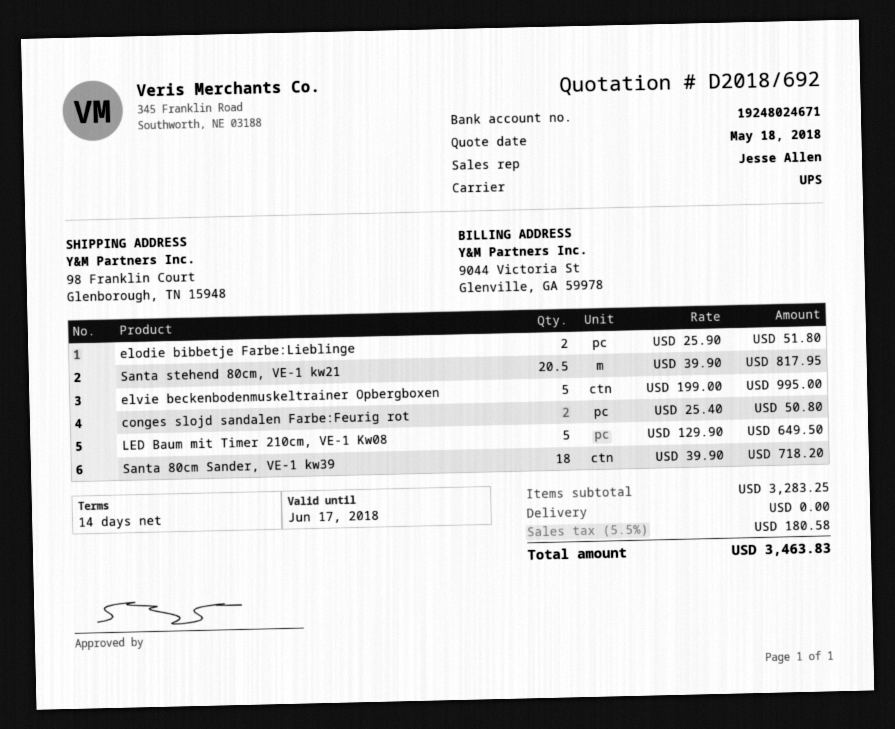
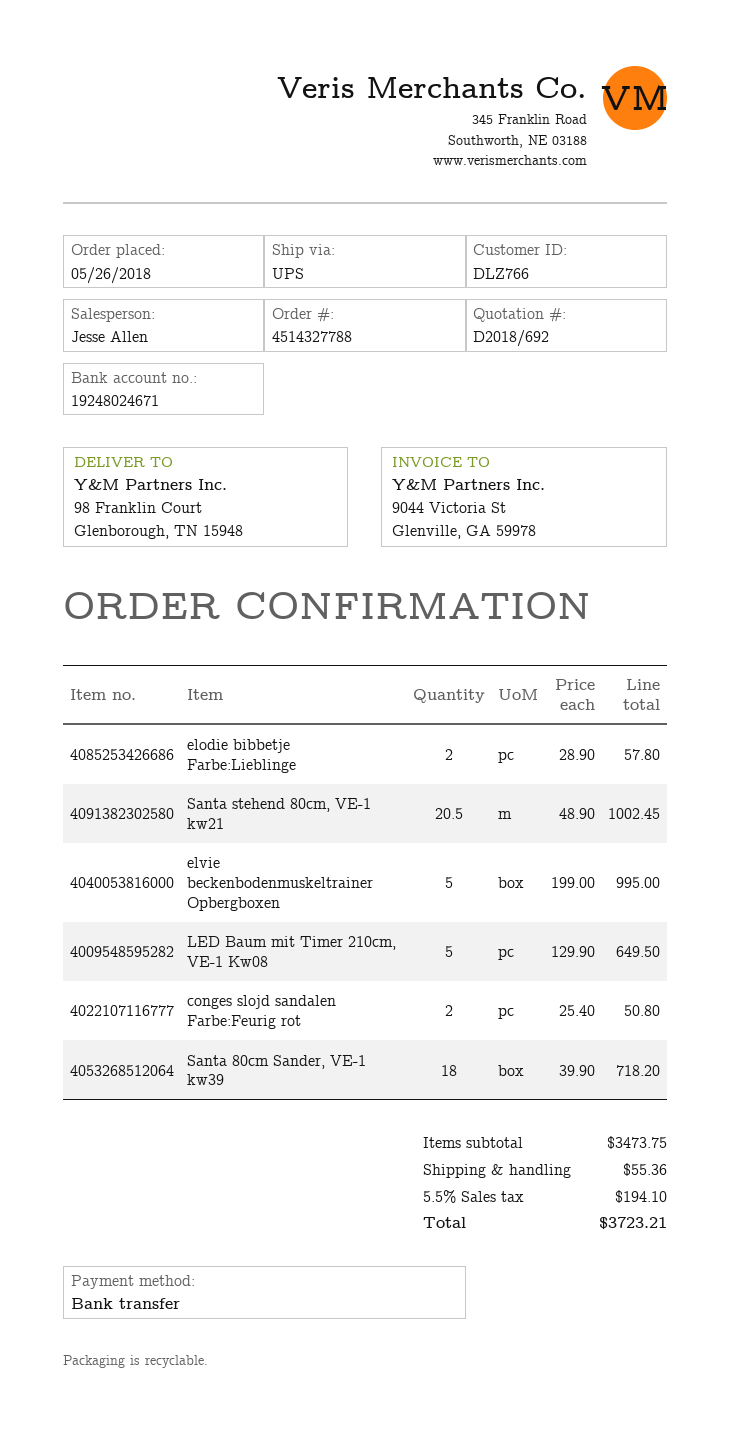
elodie bibbetje Farbe:Lieblinge: 2 x 25.90 = 51.80 -> 2 x 28.90 = 57.80
Santa stehend 80cm, VE-1 kw21: 20.5 x 39.90 = 817.95 -> 20.5 x 48.90 = 1002.45
subtotal: 3283.25 -> 3473.75
shipping: 0.00 -> 55.36
tax: 5.5% = 180.58 -> 5.5% = 194.10
total: 3463.83 -> 3723.21

